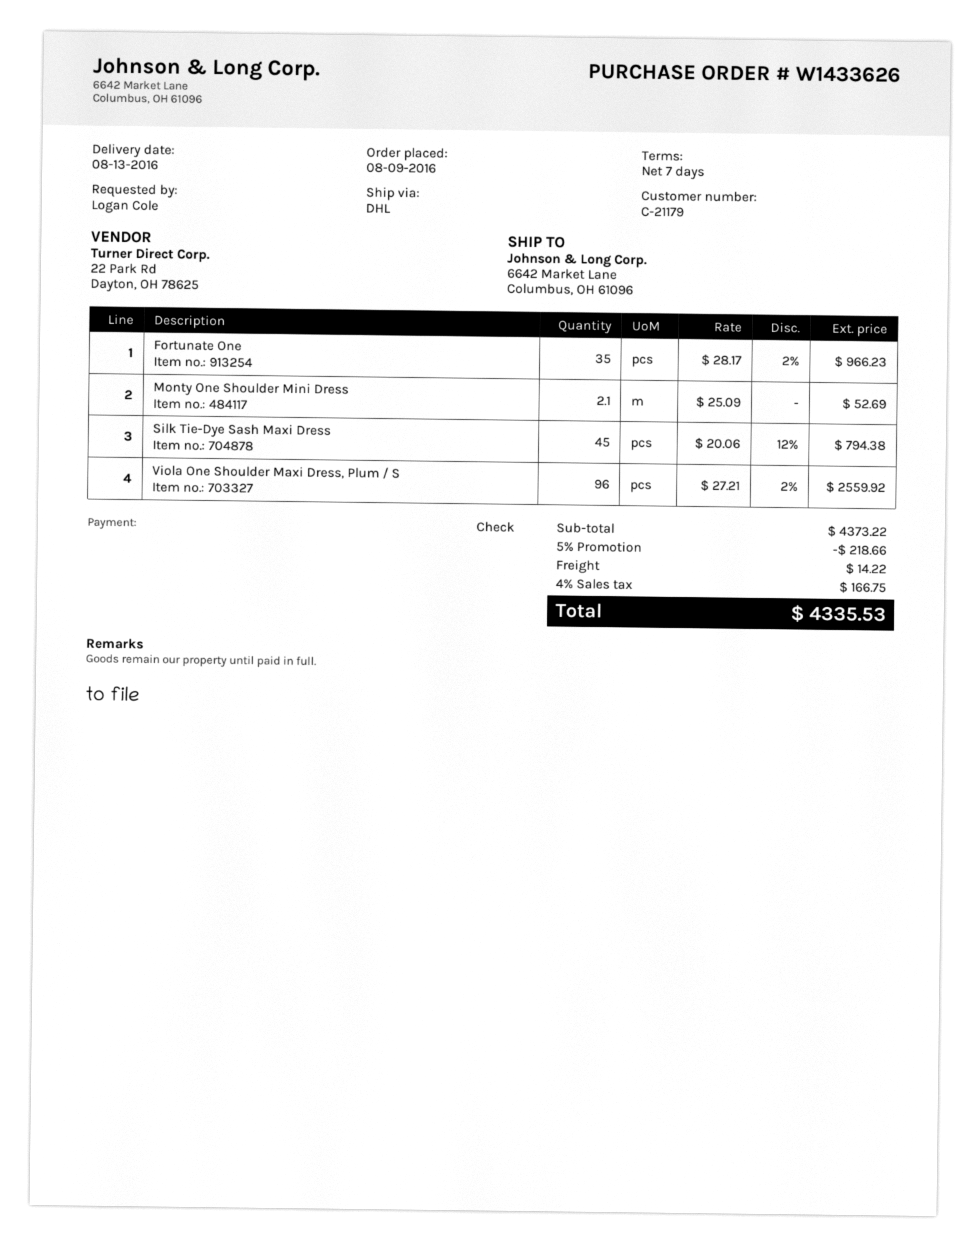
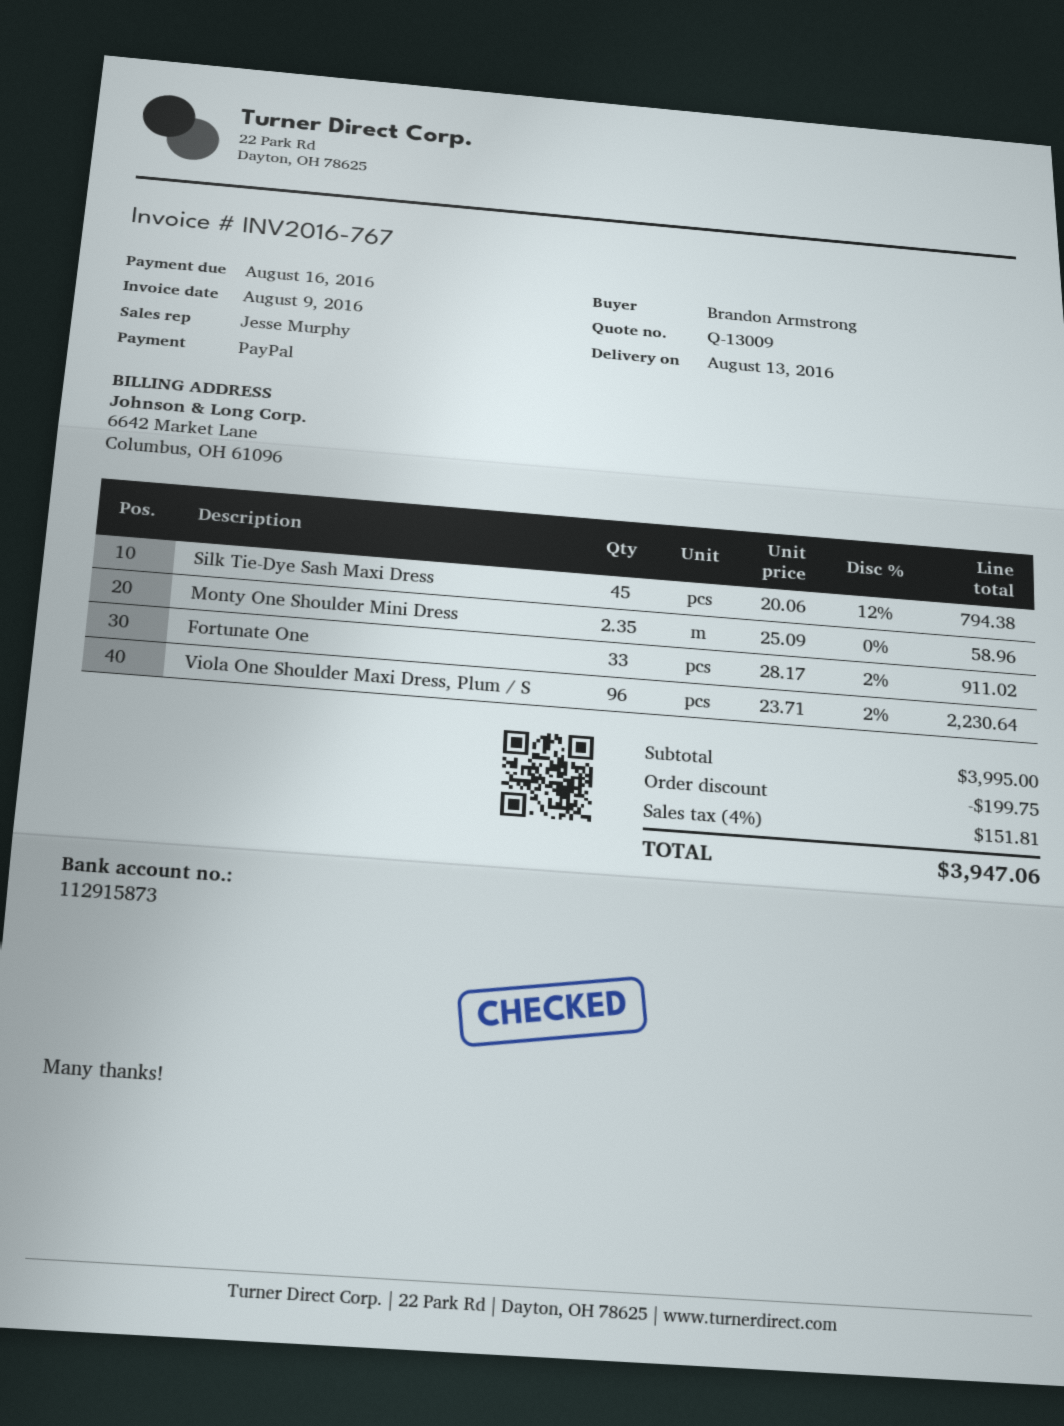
ordered by: Logan Cole -> Brandon Armstrong
payment method: cheque -> PayPal
Fortunate One: 35 x 28.17 - 2% = 966.23 -> 33 x 28.17 - 2% = 911.02
Monty One Shoulder Mini Dress: 2.1 x 25.09 = 52.69 -> 2.35 x 25.09 = 58.96
Viola One Shoulder Maxi Dress, Plum / S: 96 x 27.21 - 2% = 2559.92 -> 96 x 23.71 - 2% = 2230.64
subtotal: 4373.22 -> 3995.00
discount: 218.66 -> 199.75
shipping: 14.22 -> none
tax: 4% = 166.75 -> 4% = 151.81
total: 4335.53 -> 3947.06

